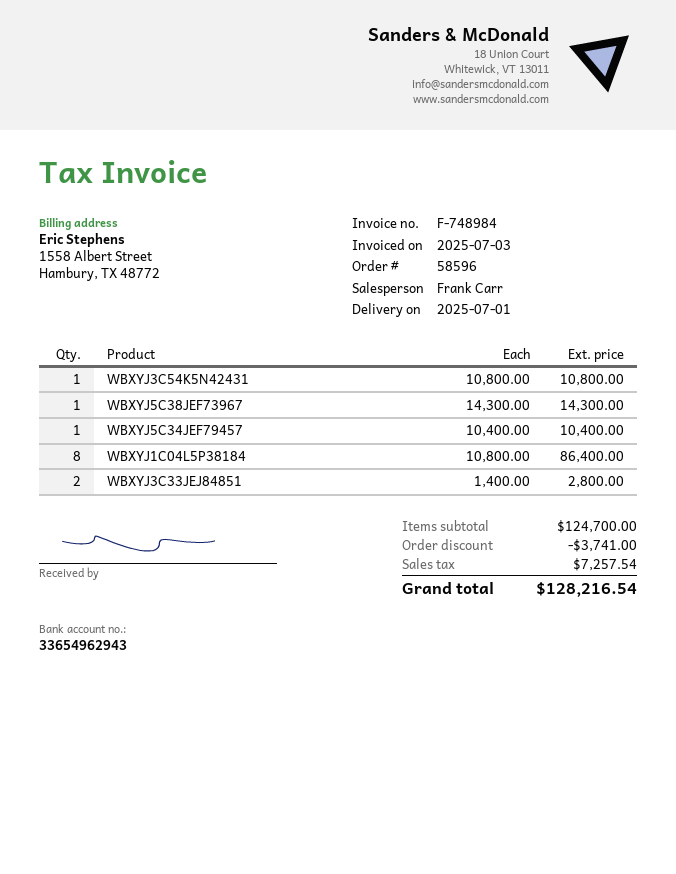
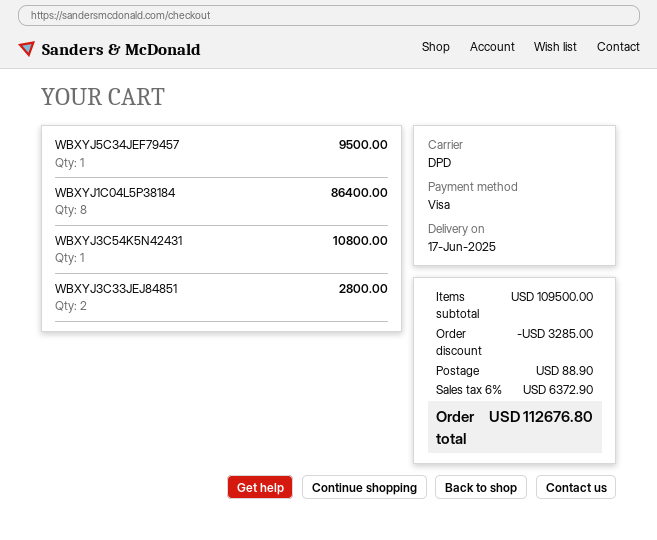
delivery date: 2025-07-01 -> 2025-06-17
WBXYJ5C38JEF73967: 1 for 14300.00 -> none
WBXYJ5C34JEF79457: 1 for 10400.00 -> 1 for 9500.00
subtotal: 124700.00 -> 109500.00
discount: 3741.00 -> 3285.00
shipping: none -> 88.90
tax: 7257.54 -> 6372.90
total: 128216.54 -> 112676.80

